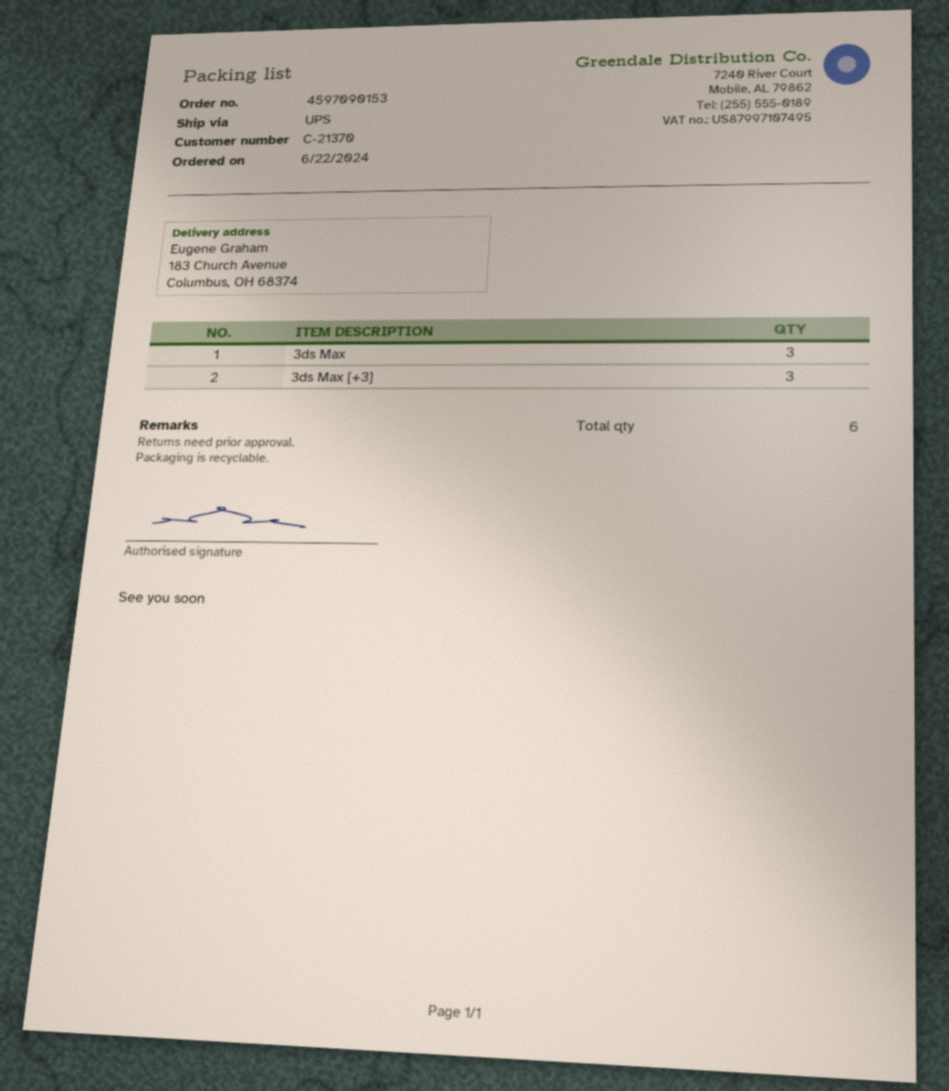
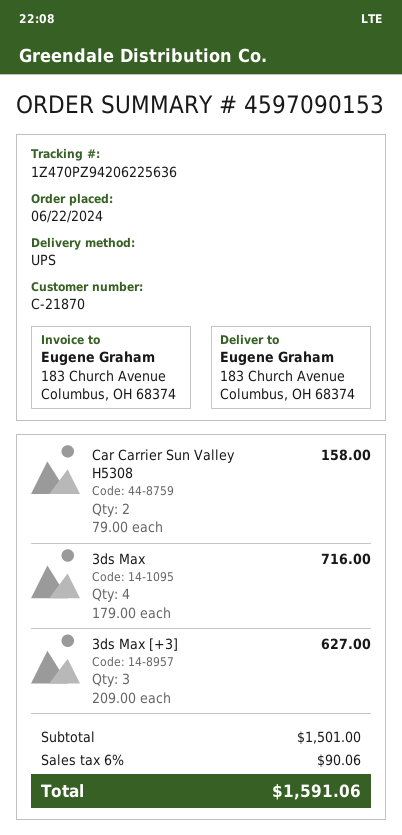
customer number: C-21370 -> C-21870
3ds Max: 3 -> 4
Car Carrier Sun Valley H5308: none -> 2

